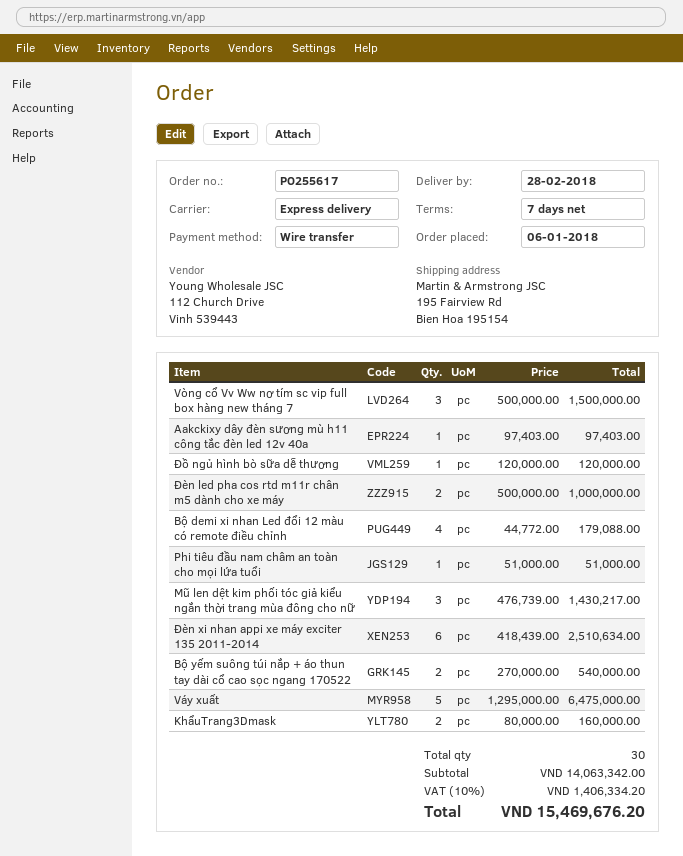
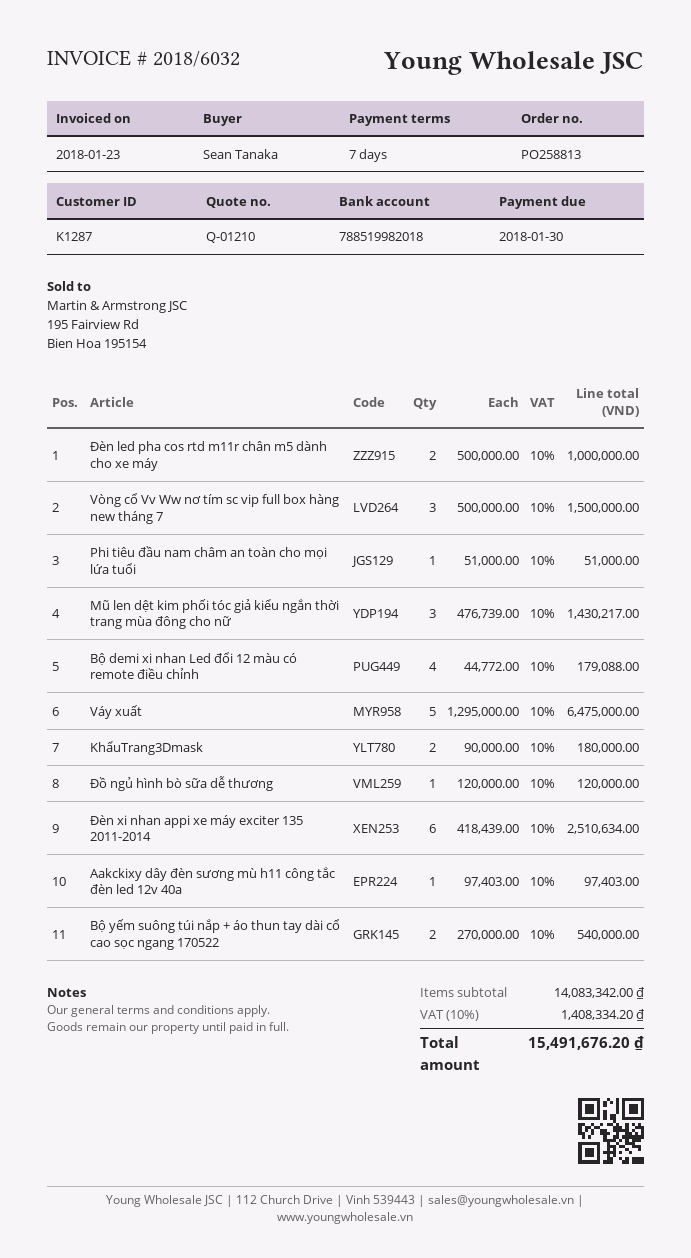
order number: PO255617 -> PO258813
KhẩuTrang3Dmask: 2 x 80000.00 = 160000.00 -> 2 x 90000.00 = 180000.00
subtotal: 14063342.00 -> 14083342.00
tax: 10% = 1406334.20 -> 10% = 1408334.20
total: 15469676.20 -> 15491676.20

